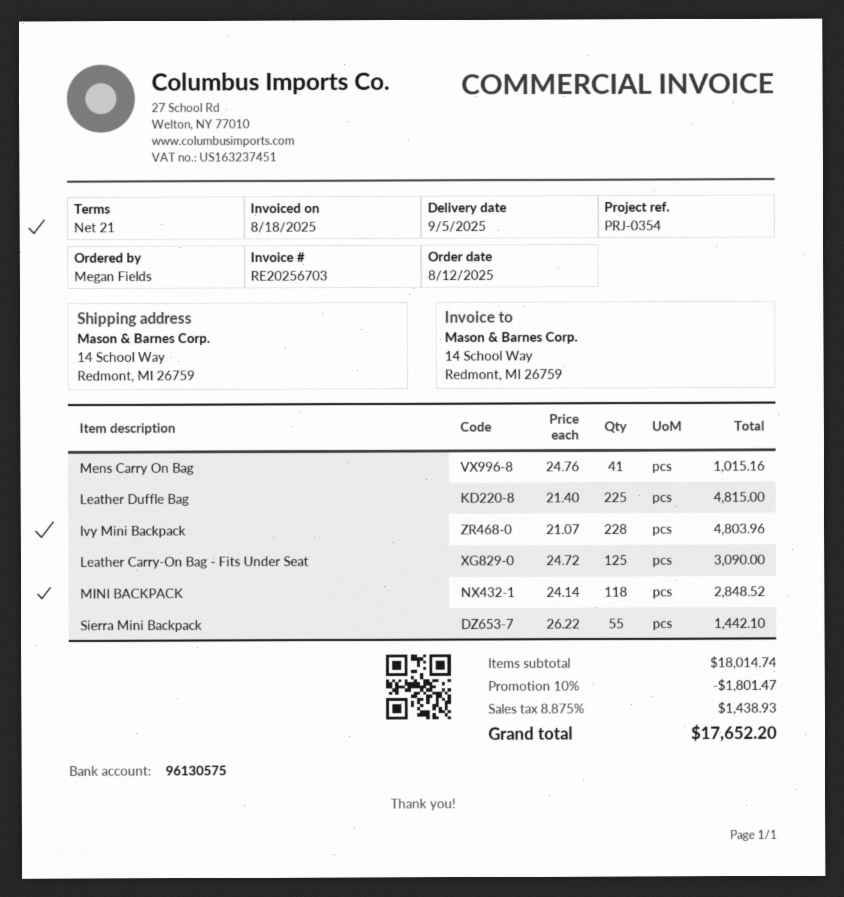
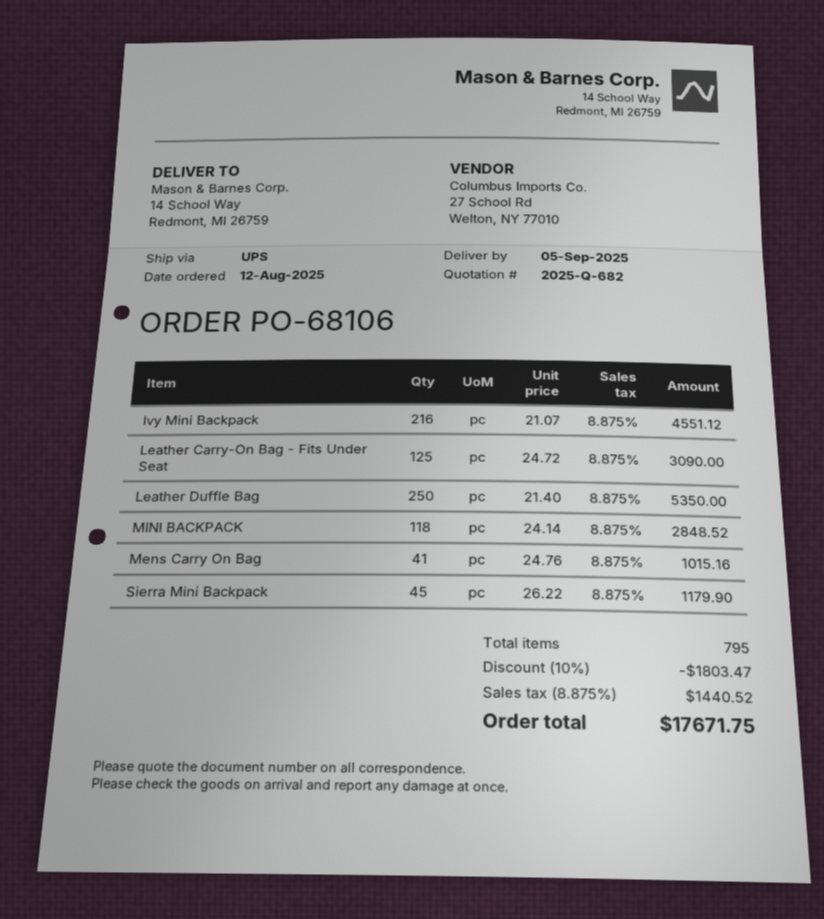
Leather Duffle Bag: 225 x 21.40 = 4815.00 -> 250 x 21.40 = 5350.00
Ivy Mini Backpack: 228 x 21.07 = 4803.96 -> 216 x 21.07 = 4551.12
Sierra Mini Backpack: 55 x 26.22 = 1442.10 -> 45 x 26.22 = 1179.90
discount: 10% = 1801.47 -> 10% = 1803.47
tax: 8.875% = 1438.93 -> 8.875% = 1440.52
total: 17652.20 -> 17671.75

